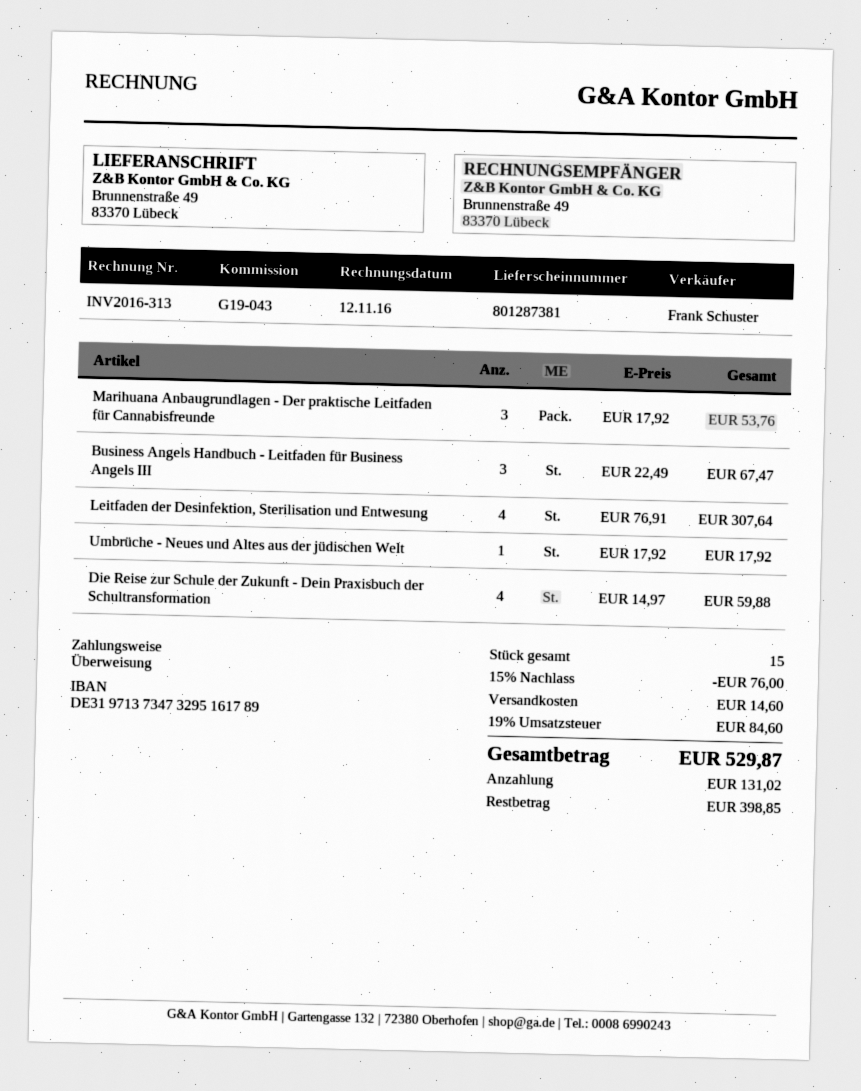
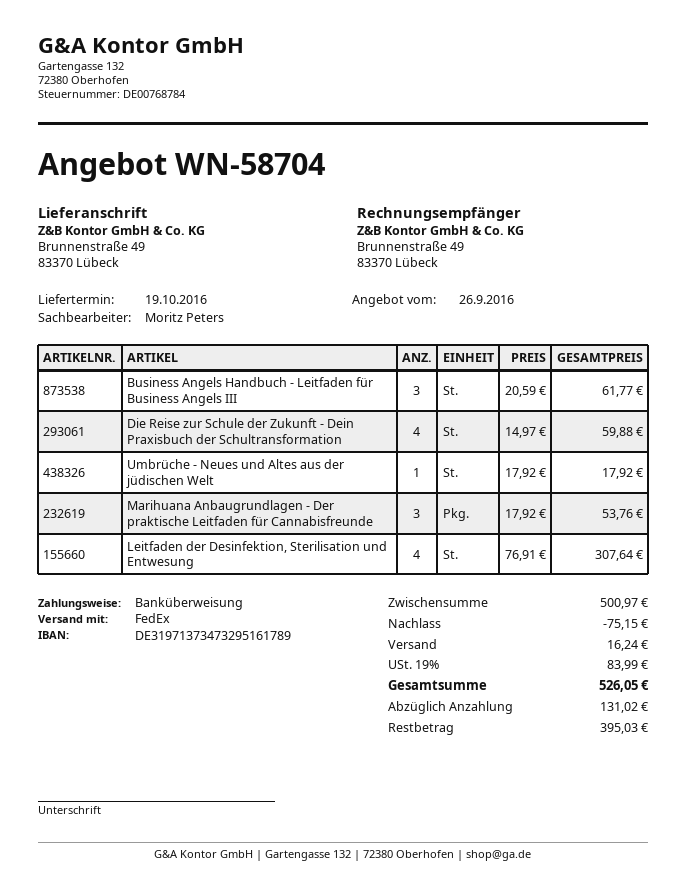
sales rep: Frank Schuster -> Moritz Peters
Business Angels Handbuch - Leitfaden für Business Angels III: 3 x 22.49 = 67.47 -> 3 x 20.59 = 61.77
discount: 76.00 -> 75.15
shipping: 14.60 -> 16.24
tax: 19% = 84.60 -> 19% = 83.99
total: 529.87 -> 526.05
balance: 398.85 -> 395.03

